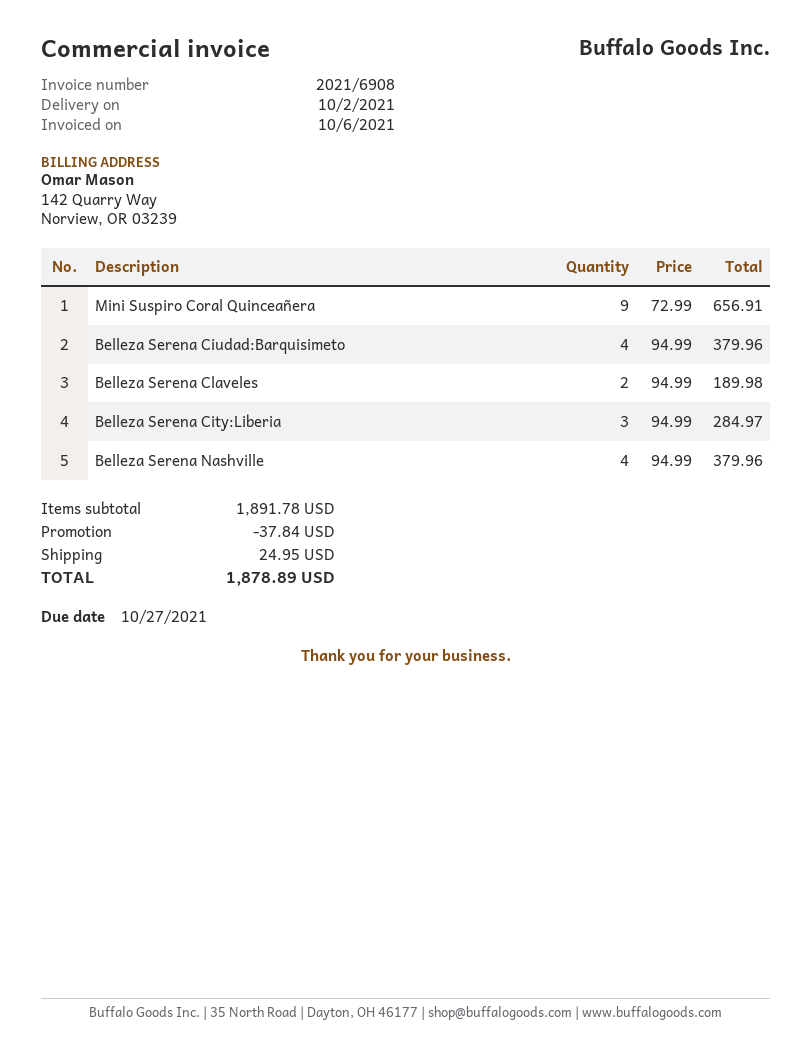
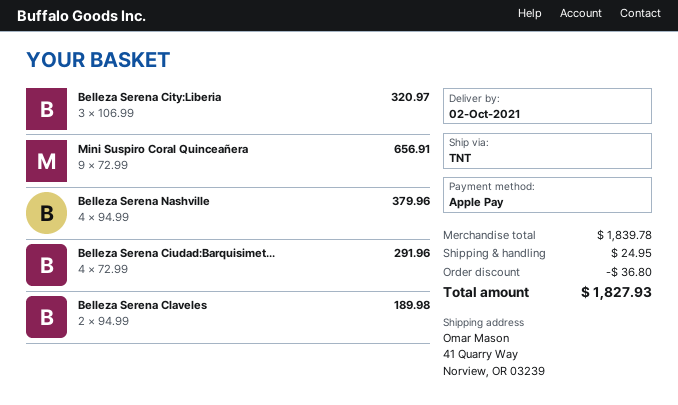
Belleza Serena Ciudad:Barquisimeto: 4 x 94.99 = 379.96 -> 4 x 72.99 = 291.96
Belleza Serena City:Liberia: 3 x 94.99 = 284.97 -> 3 x 106.99 = 320.97
subtotal: 1891.78 -> 1839.78
discount: 37.84 -> 36.80
total: 1878.89 -> 1827.93

